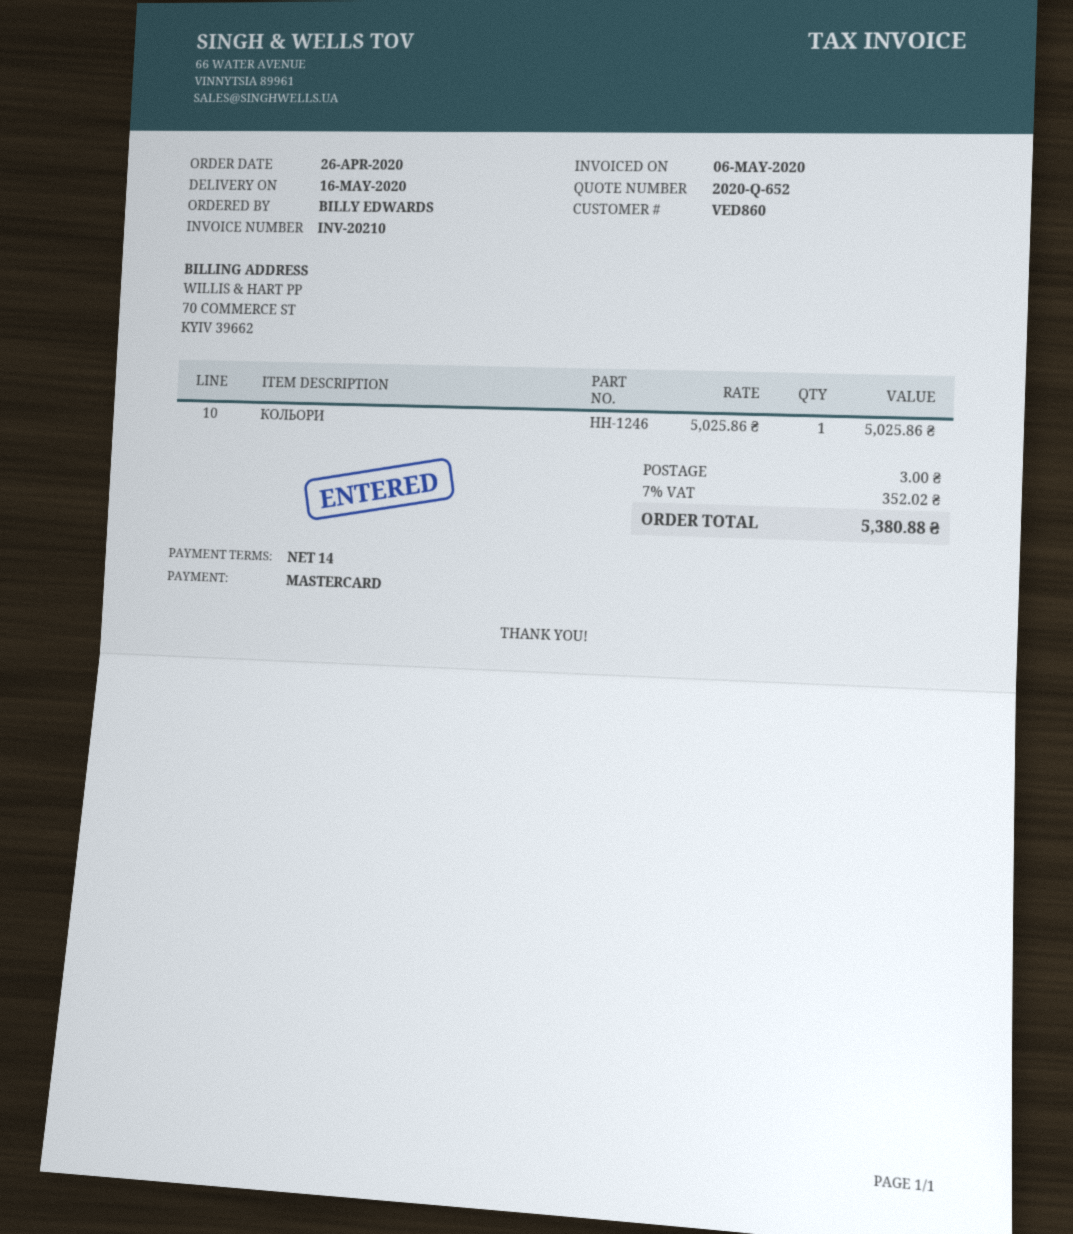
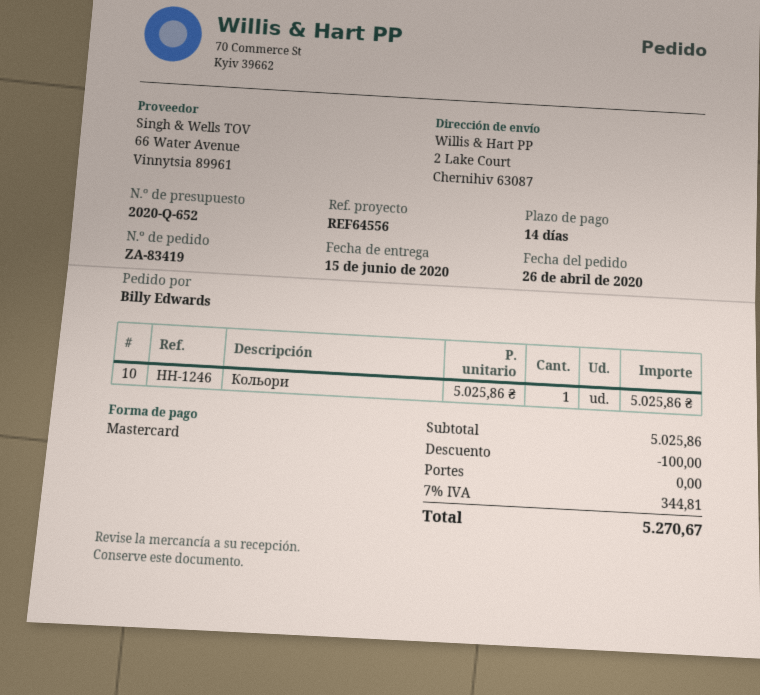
delivery date: 2020-05-16 -> 2020-06-15
discount: none -> 100.00
shipping: 3.00 -> 0.00
tax: 7% = 352.02 -> 7% = 344.81
total: 5380.88 -> 5270.67

